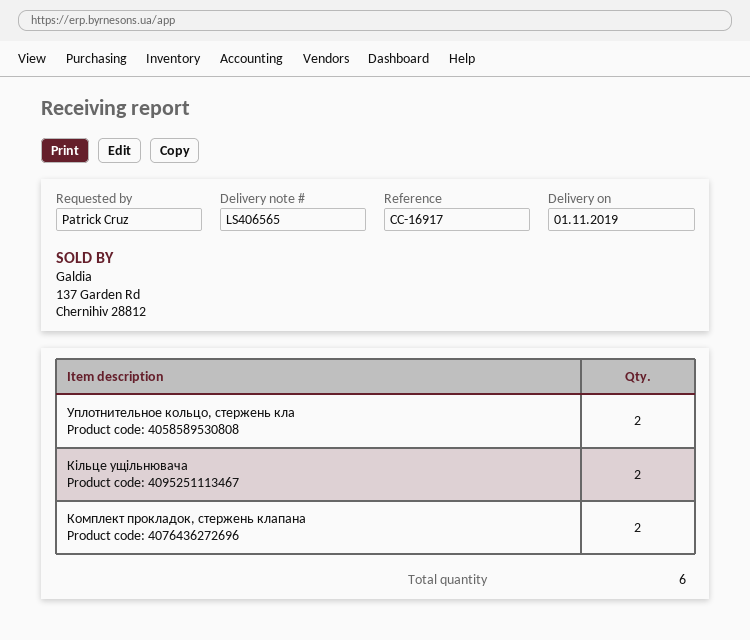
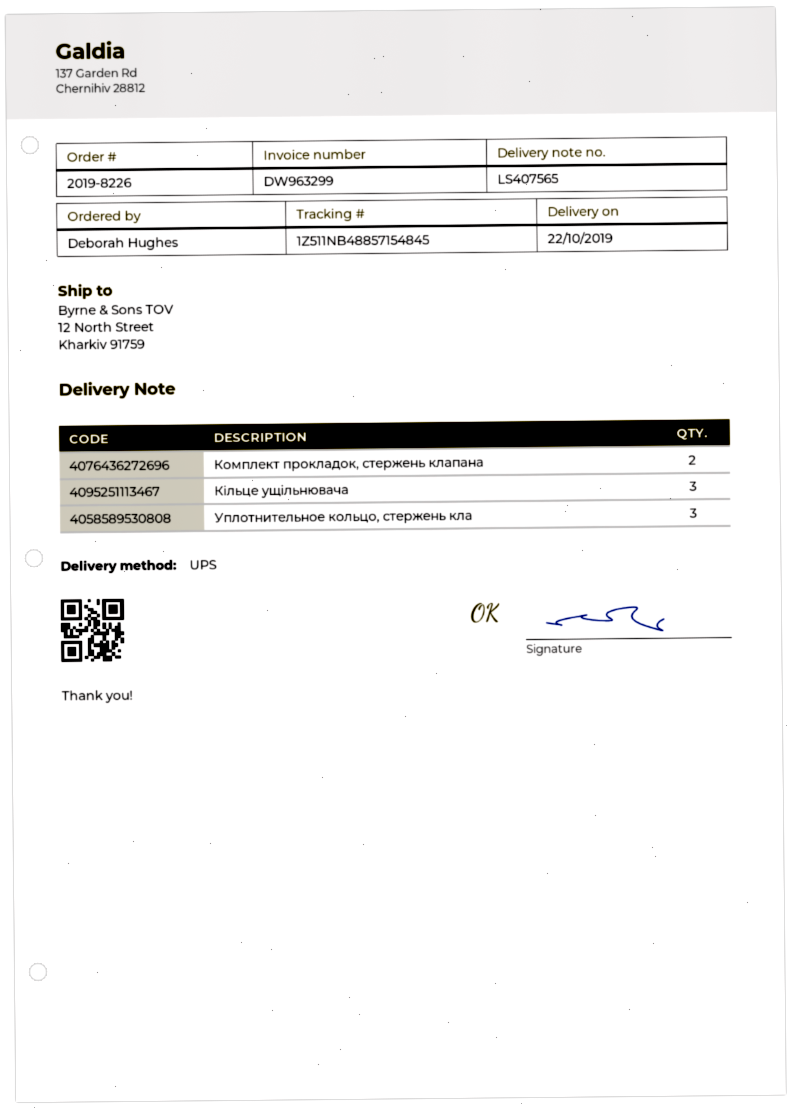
delivery note number: LS406565 -> LS407565
delivery date: 2019-11-01 -> 2019-10-22
ordered by: Patrick Cruz -> Deborah Hughes
Уплотнительное кольцо, стержень кла: 2 -> 3
Кільце ущільнювача: 2 -> 3

